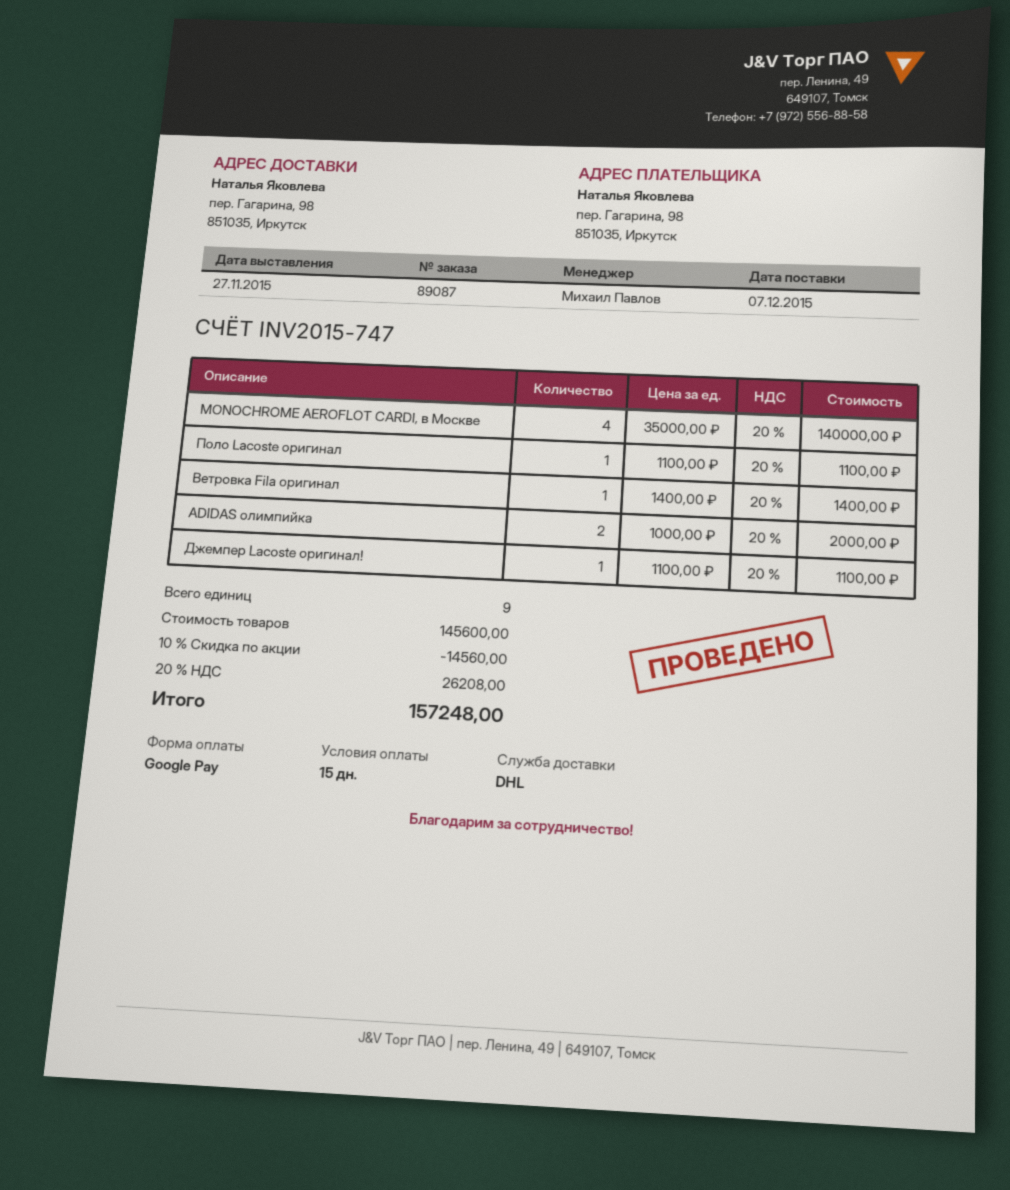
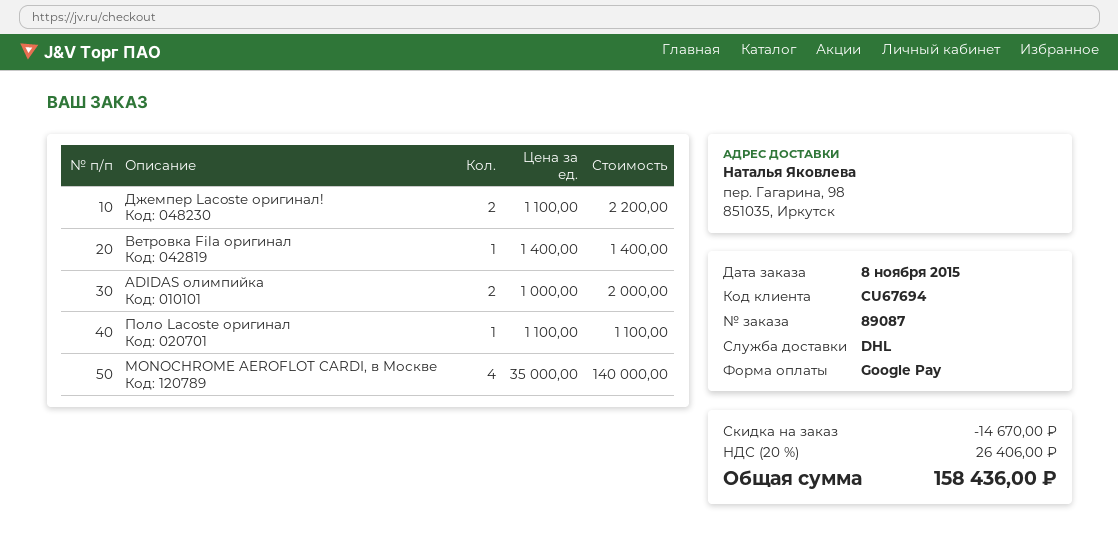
Джемпер Lacoste оригинал!: 1 x 1100.00 = 1100.00 -> 2 x 1100.00 = 2200.00
discount: 14560.00 -> 14670.00
tax: 20% = 26208.00 -> 20% = 26406.00
total: 157248.00 -> 158436.00

